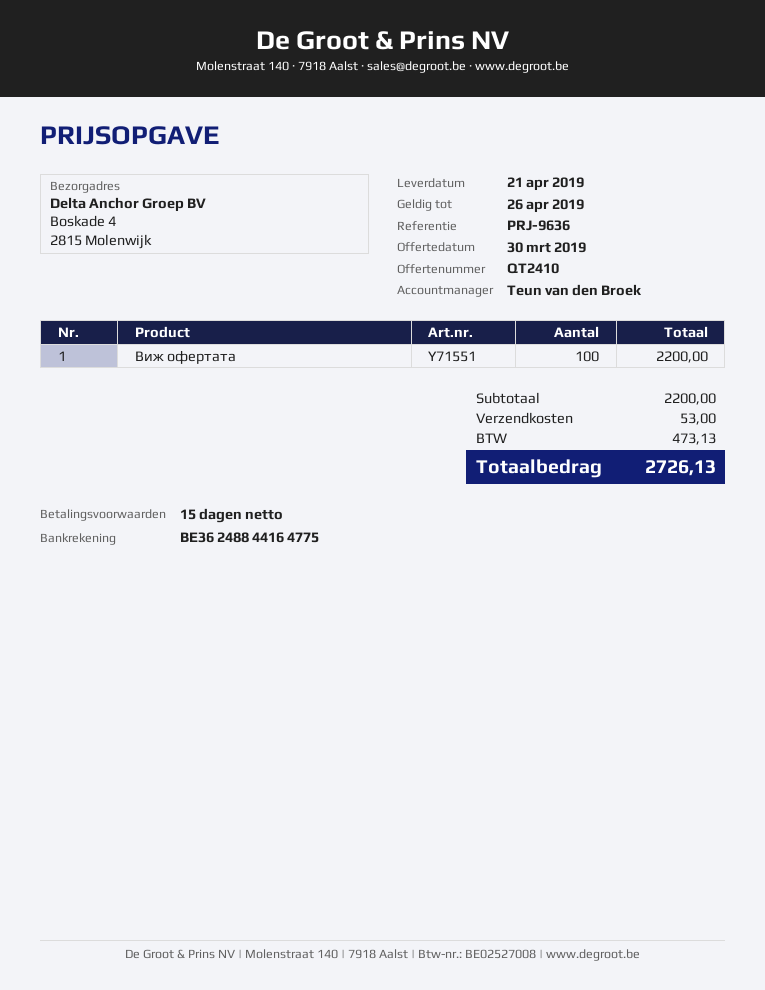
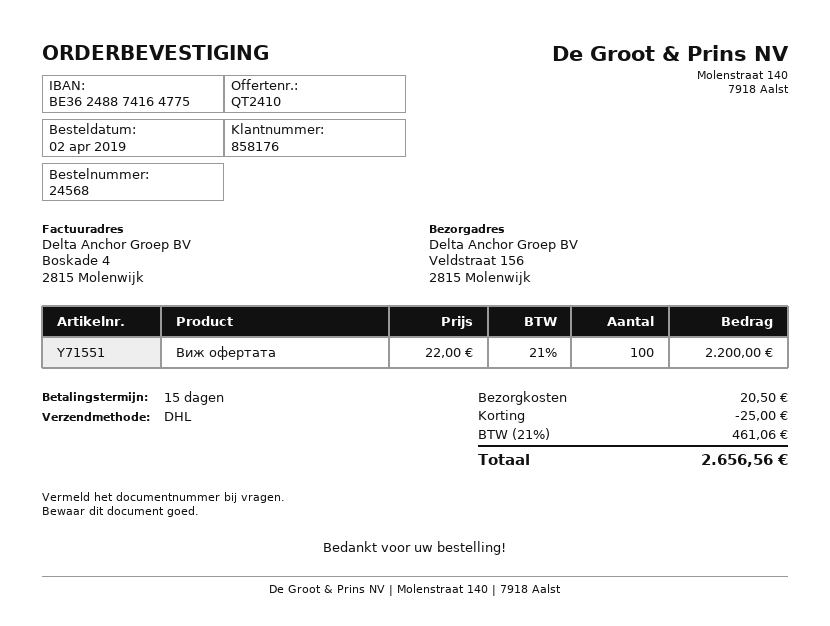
bank account: BE36248844164775 -> BE36248874164775
ship to: Boskade 4, 2815 Molenwijk -> Veldstraat 156, 2815 Molenwijk
discount: none -> 25.00
shipping: 53.00 -> 20.50
tax: 473.13 -> 461.06
total: 2726.13 -> 2656.56

